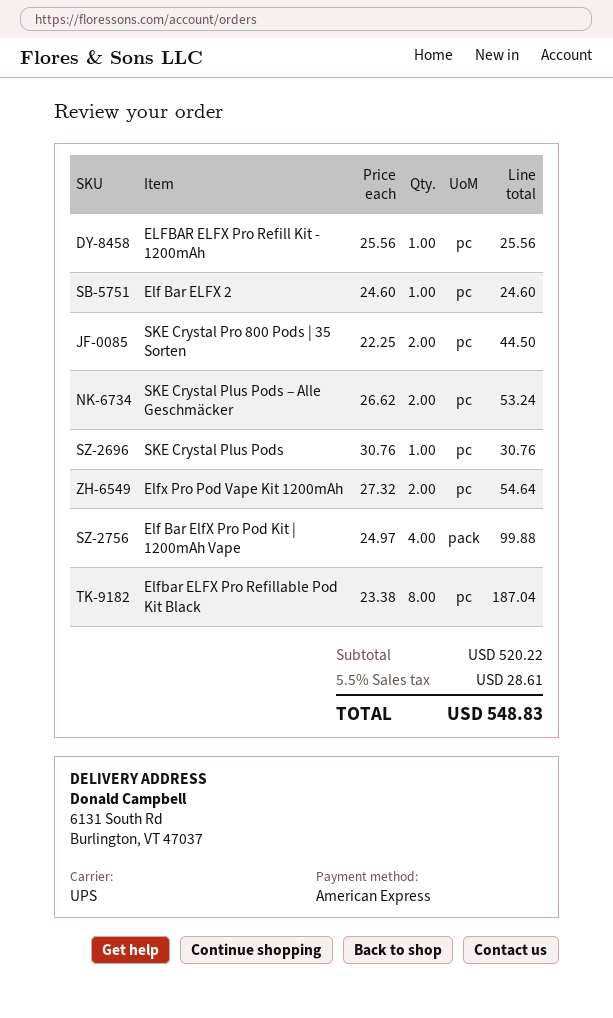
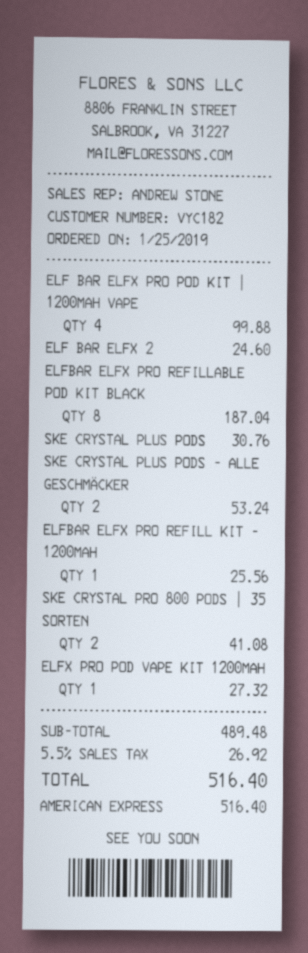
SKE Crystal Pro 800 Pods | 35 Sorten: 2 for 44.50 -> 2 for 41.08
Elfx Pro Pod Vape Kit 1200mAh: 2 for 54.64 -> 1 for 27.32
subtotal: 520.22 -> 489.48
tax: 5.5% = 28.61 -> 5.5% = 26.92
total: 548.83 -> 516.40

